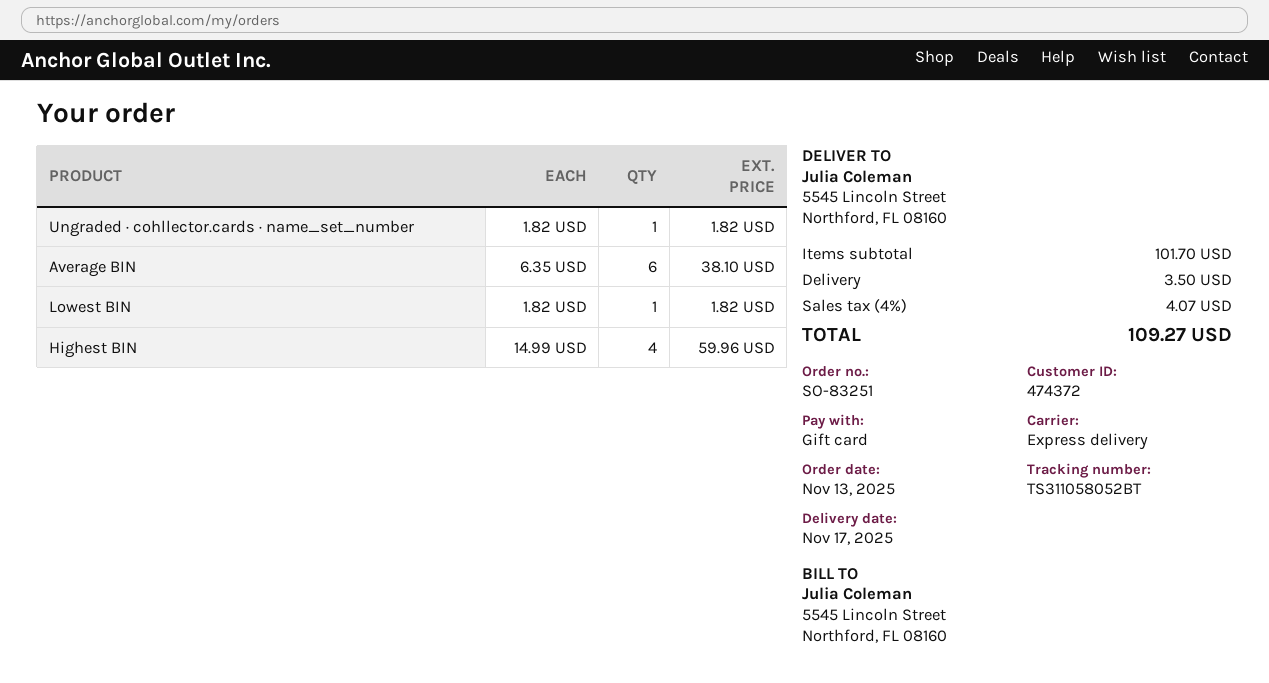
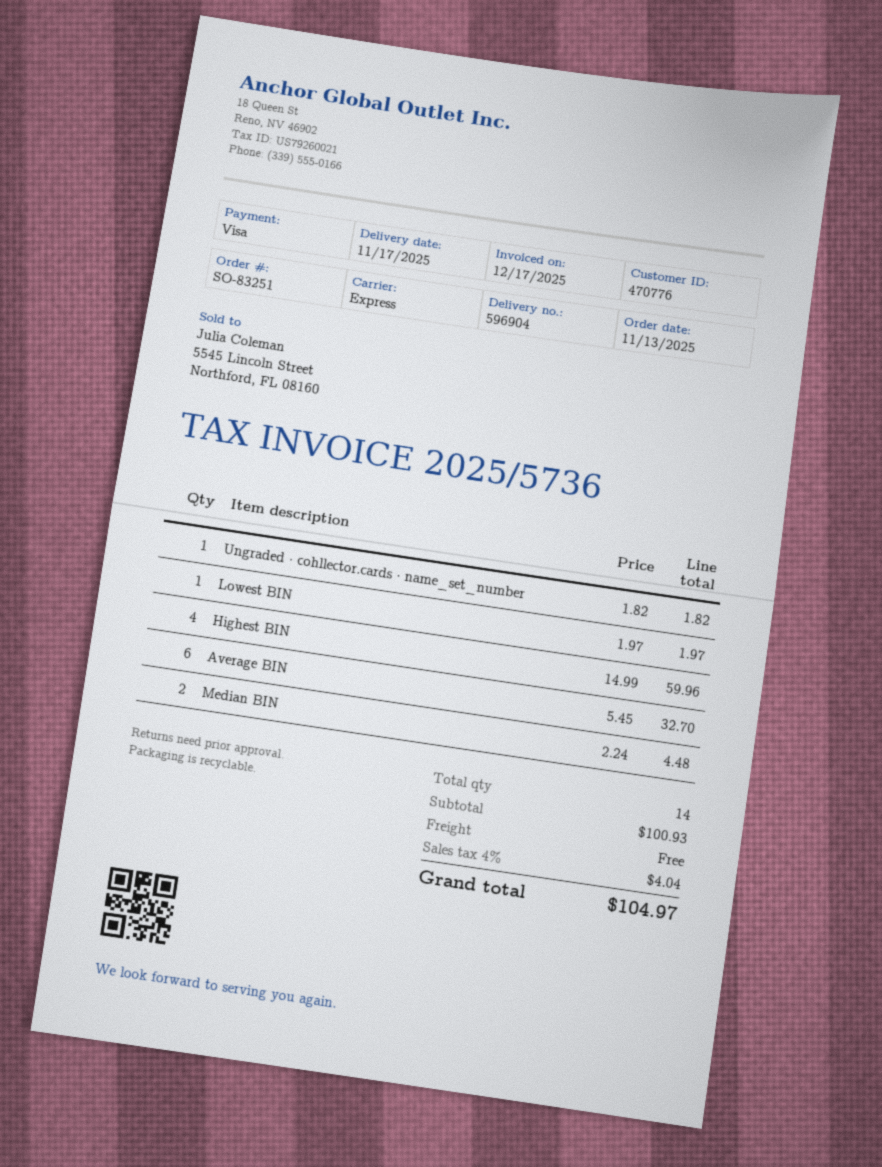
customer number: 474372 -> 470776
payment method: gift card -> Visa
Average BIN: 6 x 6.35 = 38.10 -> 6 x 5.45 = 32.70
Lowest BIN: 1 x 1.82 = 1.82 -> 1 x 1.97 = 1.97
Median BIN: none -> 2 x 2.24 = 4.48
subtotal: 101.70 -> 100.93
shipping: 3.50 -> 0.00
tax: 4% = 4.07 -> 4% = 4.04
total: 109.27 -> 104.97

